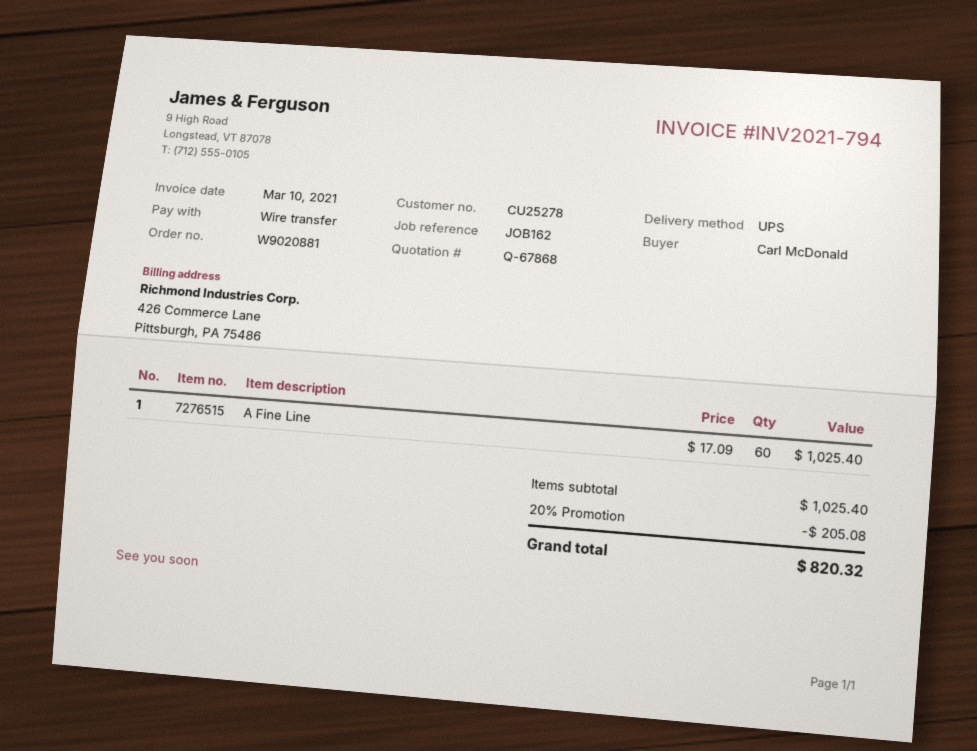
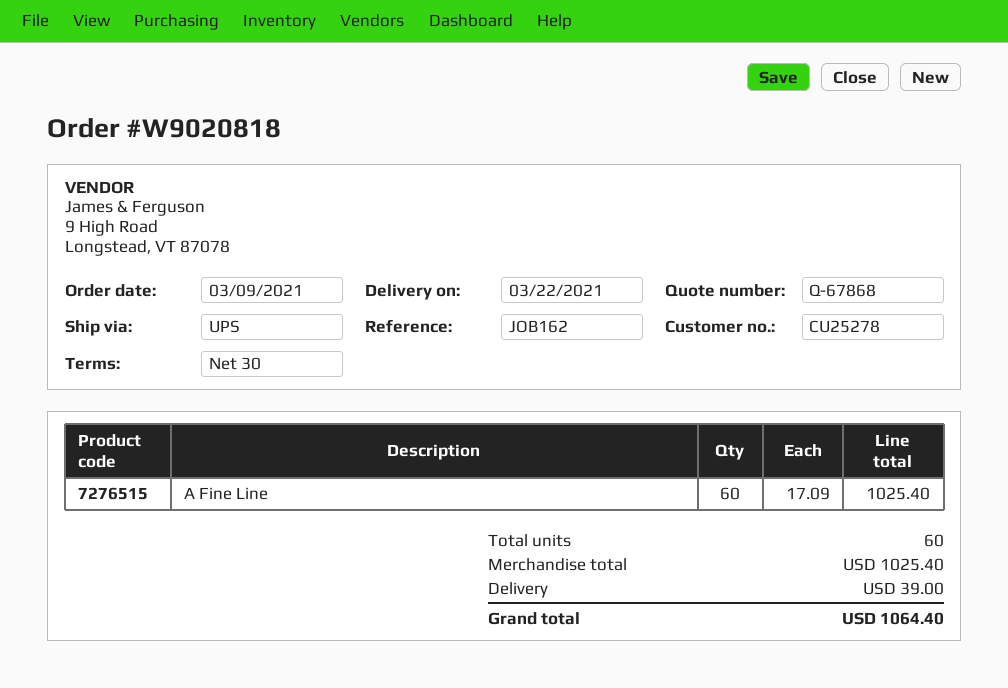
order number: W9020881 -> W9020818
discount: 20% = 205.08 -> none
shipping: none -> 39.00
total: 820.32 -> 1064.40

